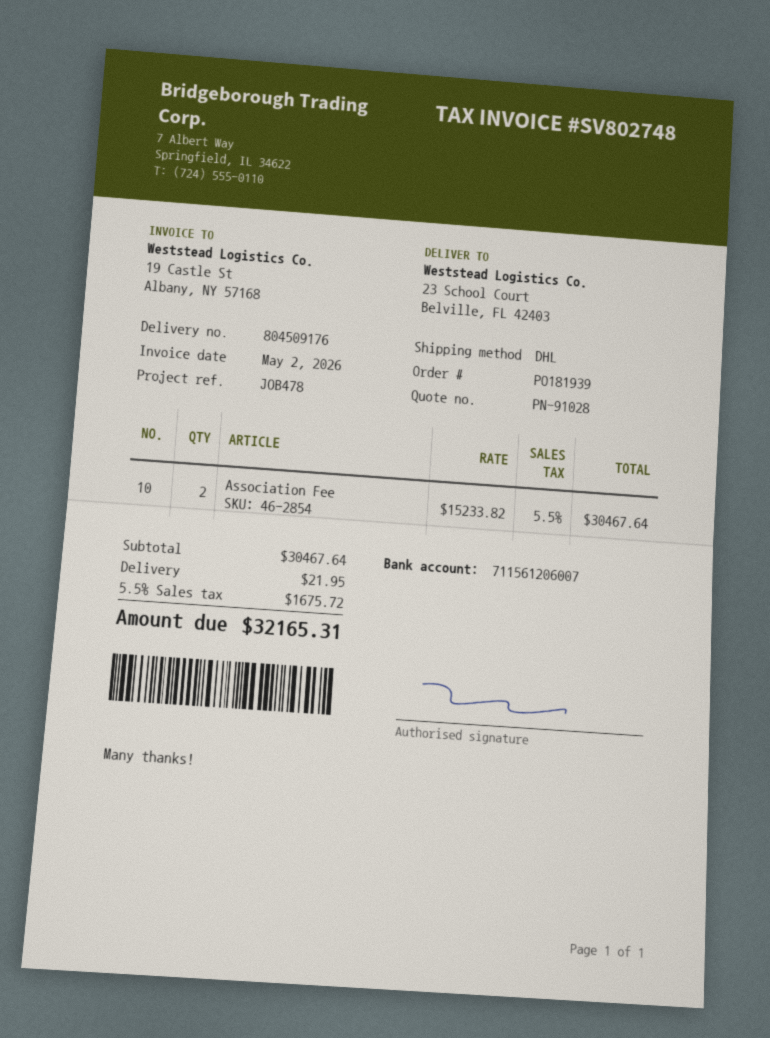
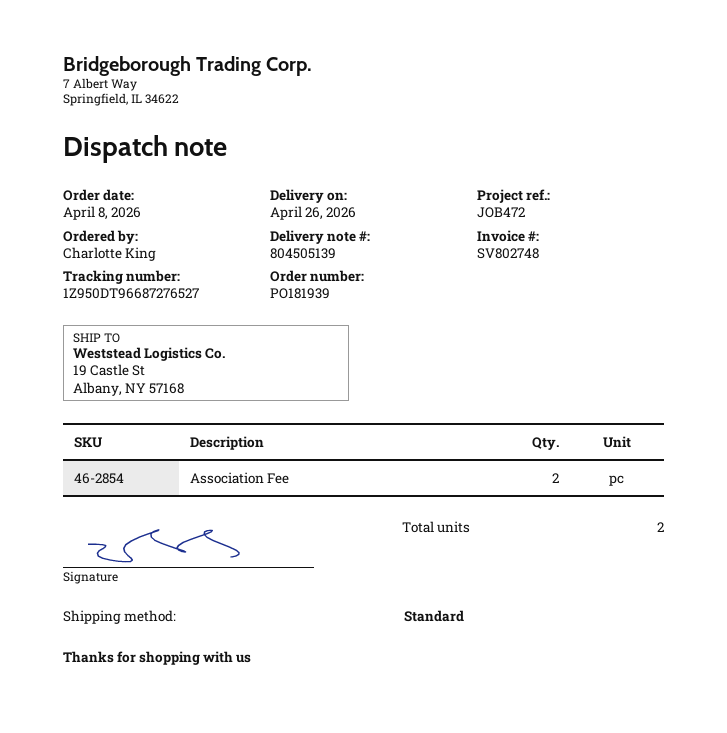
delivery note number: 804509176 -> 804505139
reference: JOB478 -> JOB472
shipping method: DHL -> standard
ship to: 23 School Court, Belville, FL 42403 -> 19 Castle St, Albany, NY 57168

